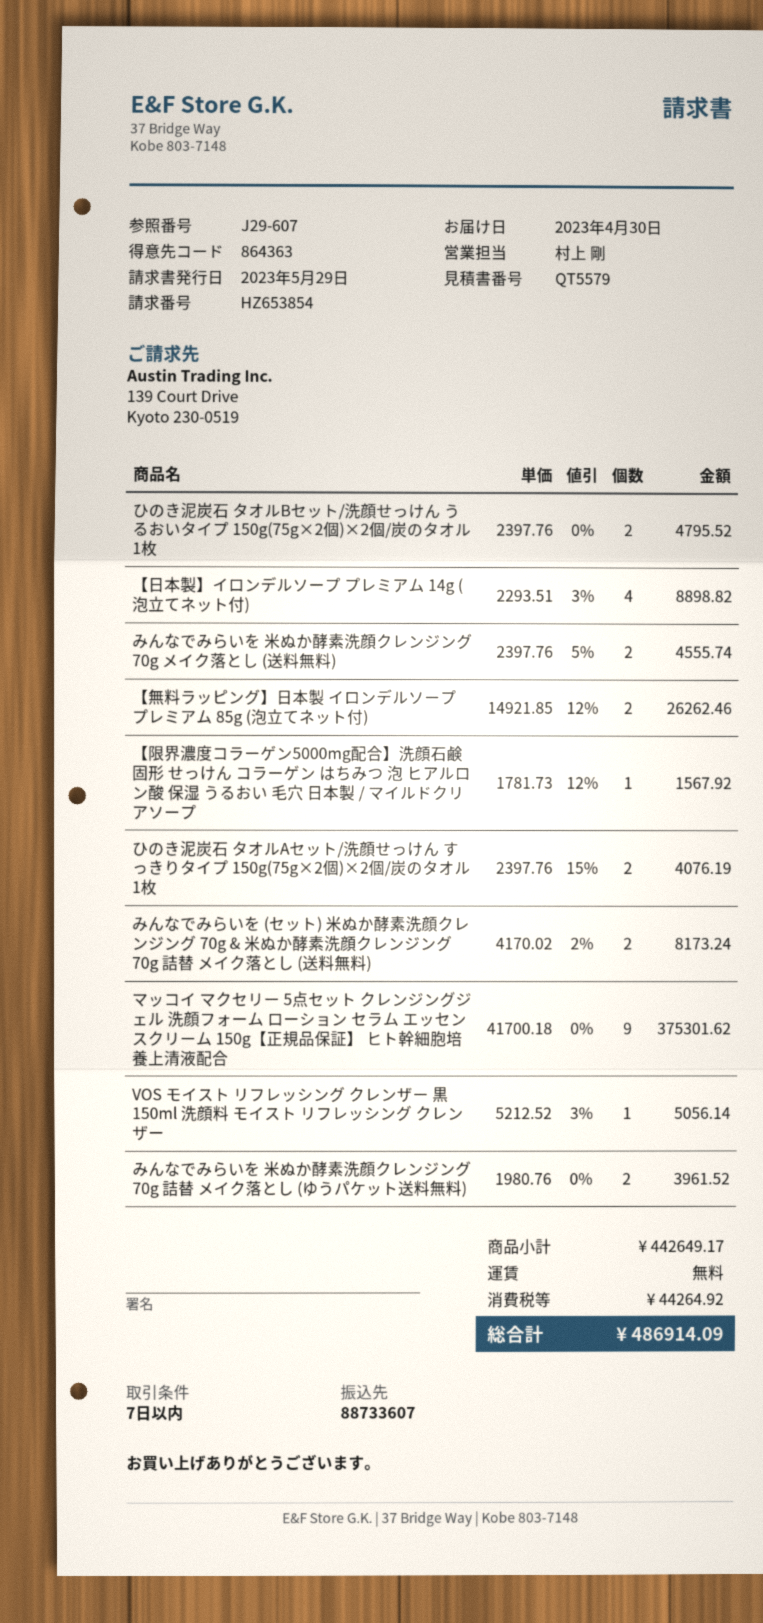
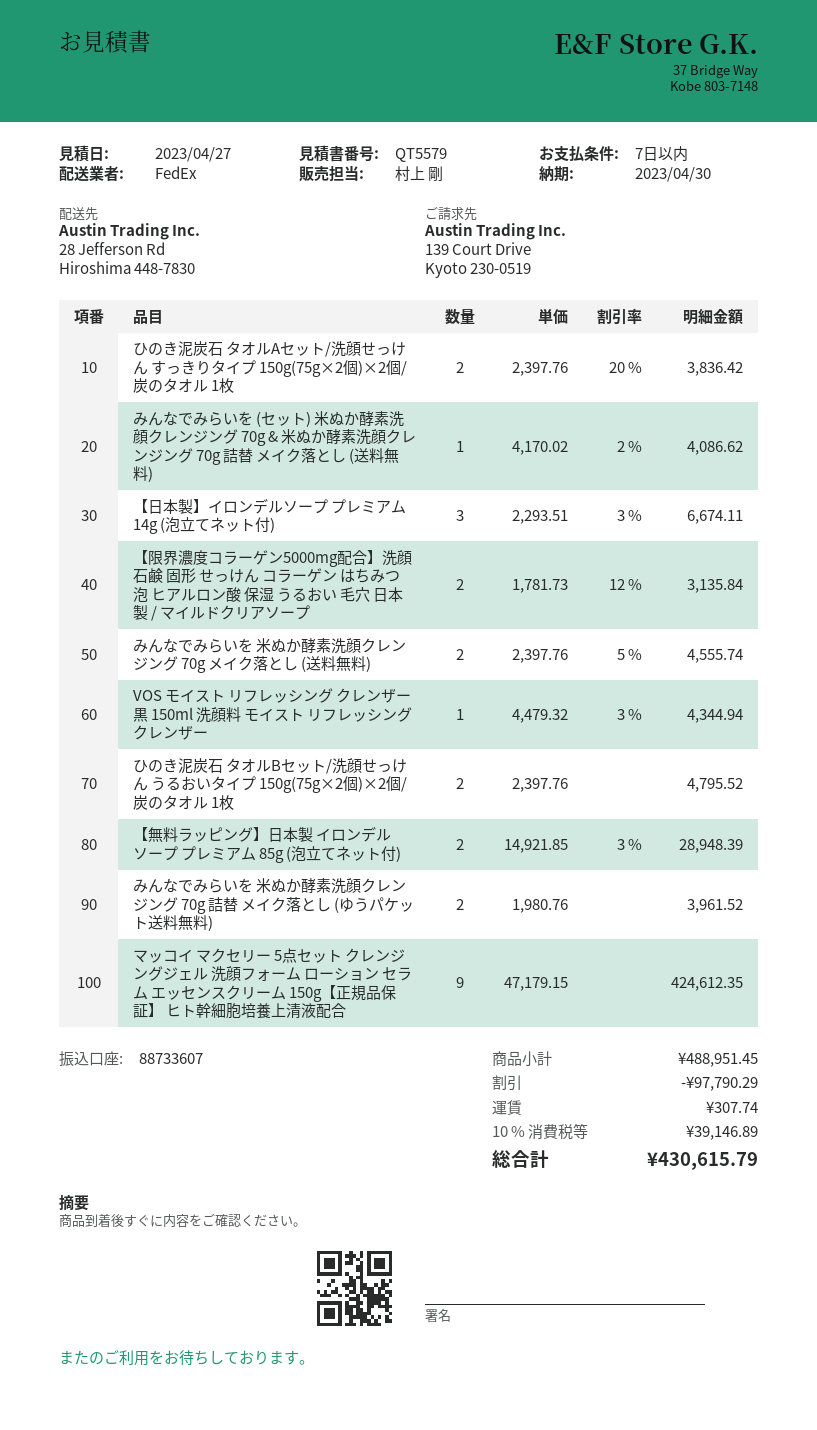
【日本製】イロンデルソープ プレミアム 14g (泡立てネット付): 4 x 2293.51 - 3% = 8898.82 -> 3 x 2293.51 - 3% = 6674.11
【無料ラッピング】日本製 イロンデルソープ プレミアム 85g (泡立てネット付): 2 x 14921.85 - 12% = 26262.46 -> 2 x 14921.85 - 3% = 28948.39
【限界濃度コラーゲン5000mg配合】洗顔石鹸 固形 せっけん コラーゲン はちみつ 泡 ヒアルロン酸 保湿 うるおい 毛穴 日本製 / マイルドクリアソープ: 1 x 1781.73 - 12% = 1567.92 -> 2 x 1781.73 - 12% = 3135.84
ひのき泥炭石 タオルAセット/洗顔せっけん すっきりタイプ 150g(75g×2個)×2個/炭のタオル 1枚: 2 x 2397.76 - 15% = 4076.19 -> 2 x 2397.76 - 20% = 3836.42
みんなでみらいを (セット) 米ぬか酵素洗顔クレンジング 70g & 米ぬか酵素洗顔クレンジング 70g 詰替 メイク落とし (送料無料): 2 x 4170.02 - 2% = 8173.24 -> 1 x 4170.02 - 2% = 4086.62
マッコイ マクセリー 5点セット クレンジングジェル 洗顔フォーム ローション セラム エッセンスクリーム 150g【正規品保証】 ヒト幹細胞培養上清液配合: 9 x 41700.18 = 375301.62 -> 9 x 47179.15 = 424612.35
VOS モイスト リフレッシング クレンザー 黒 150ml 洗顔料 モイスト リフレッシング クレンザー: 1 x 5212.52 - 3% = 5056.14 -> 1 x 4479.32 - 3% = 4344.94
subtotal: 442649.17 -> 488951.45
discount: none -> 97790.29
shipping: 0.00 -> 307.74
tax: 44264.92 -> 39146.89
total: 486914.09 -> 430615.79

